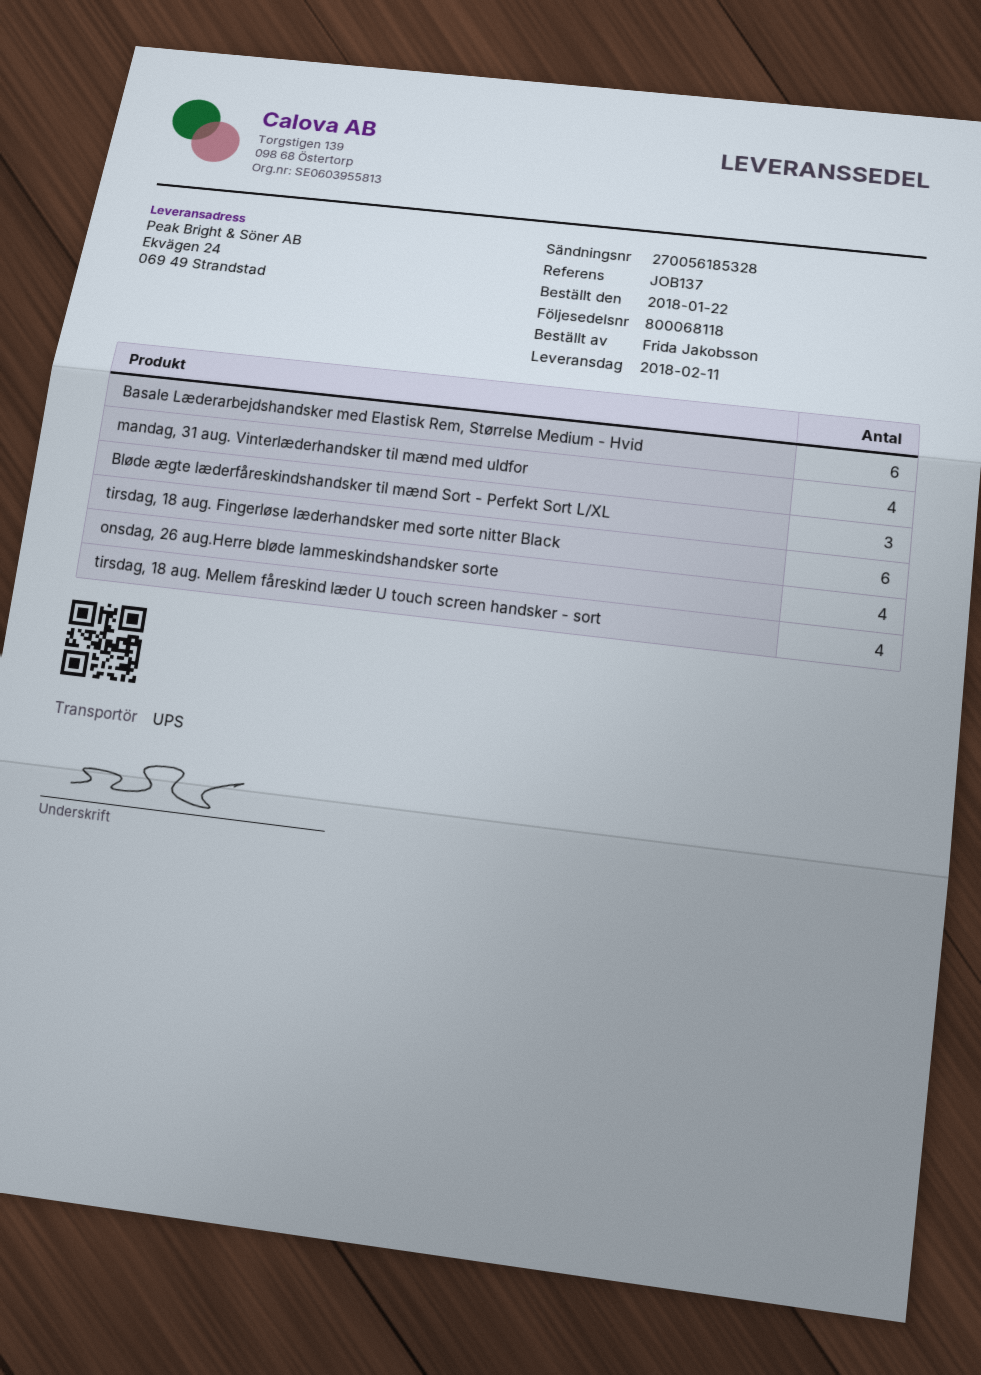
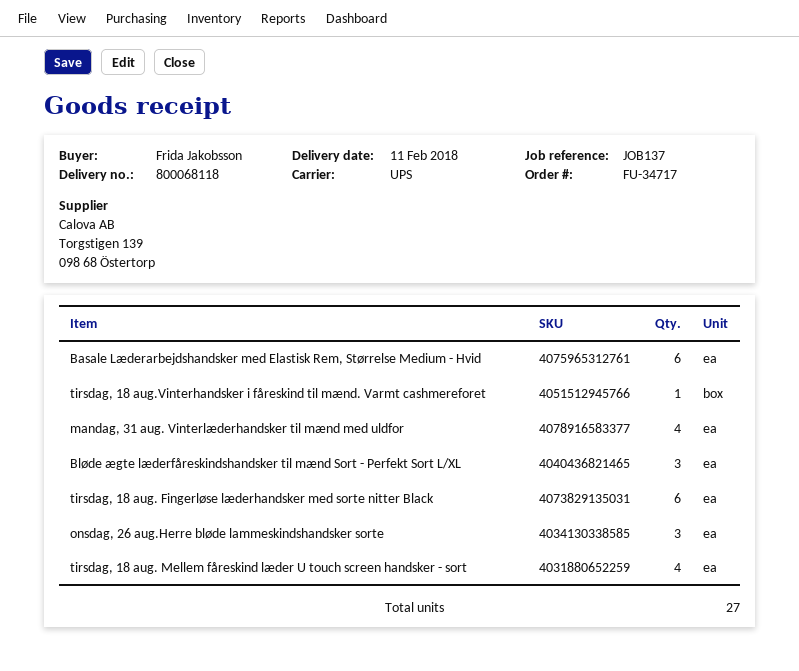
onsdag, 26 aug.Herre bløde lammeskindshandsker sorte: 4 -> 3
tirsdag, 18 aug.Vinterhandsker i fåreskind til mænd. Varmt cashmereforet: none -> 1

